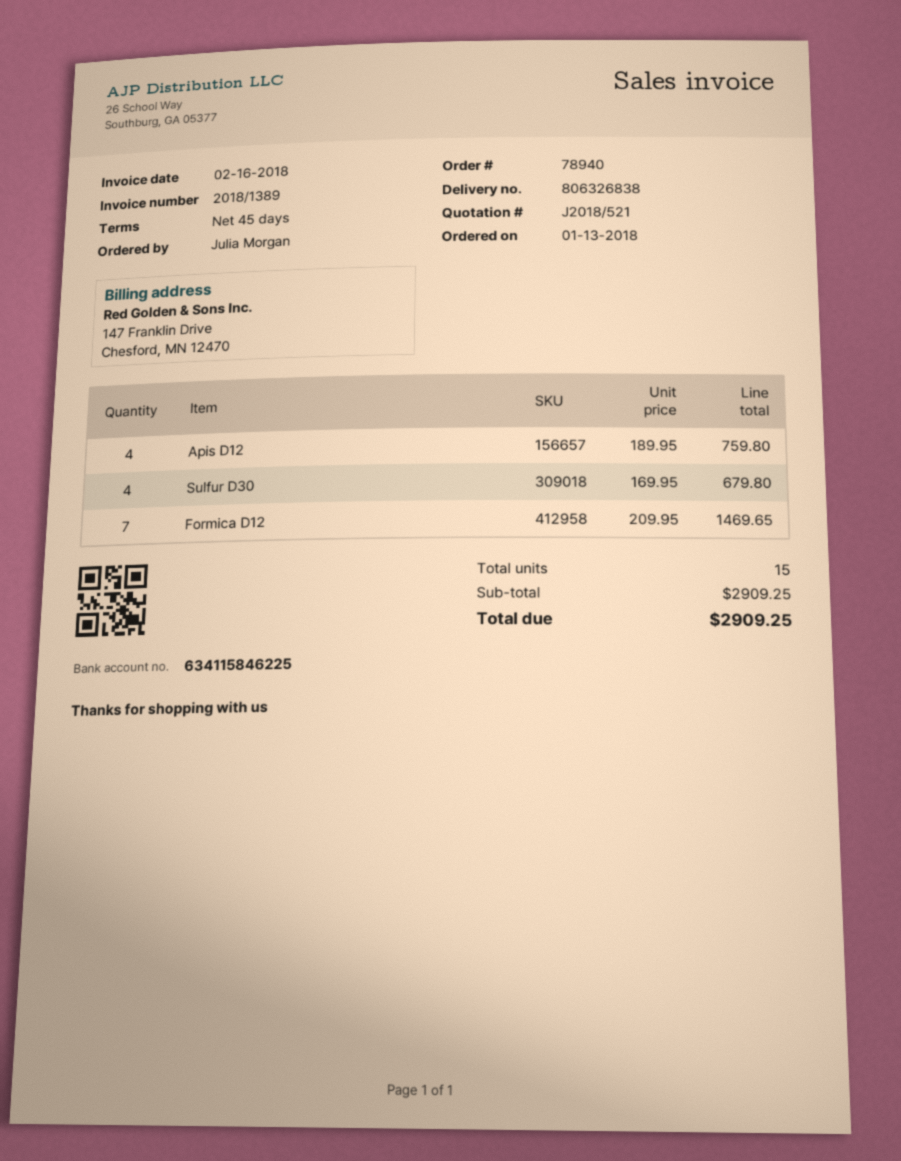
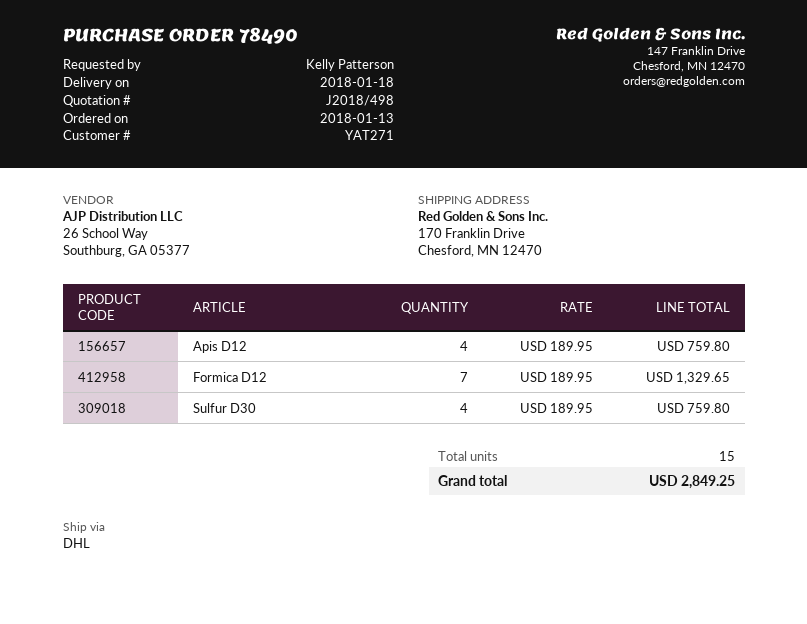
quote number: J2018/521 -> J2018/498
order number: 78940 -> 78490
ordered by: Julia Morgan -> Kelly Patterson
Sulfur D30: 4 x 169.95 = 679.80 -> 4 x 189.95 = 759.80
Formica D12: 7 x 209.95 = 1469.65 -> 7 x 189.95 = 1329.65
total: 2909.25 -> 2849.25

